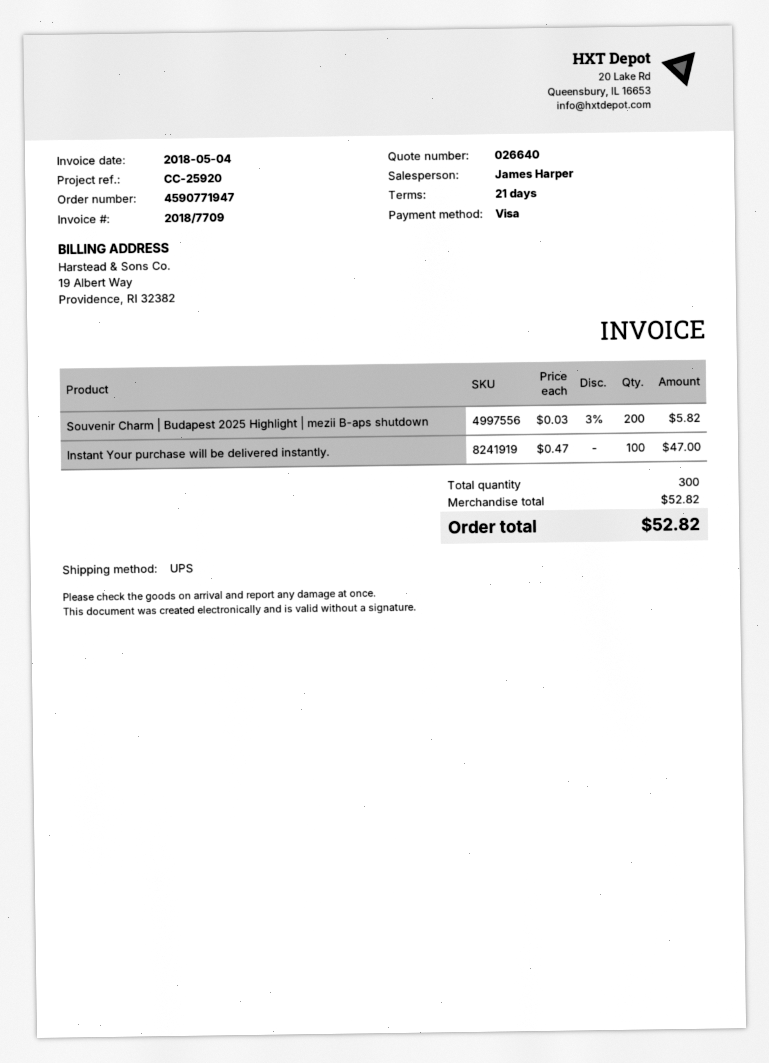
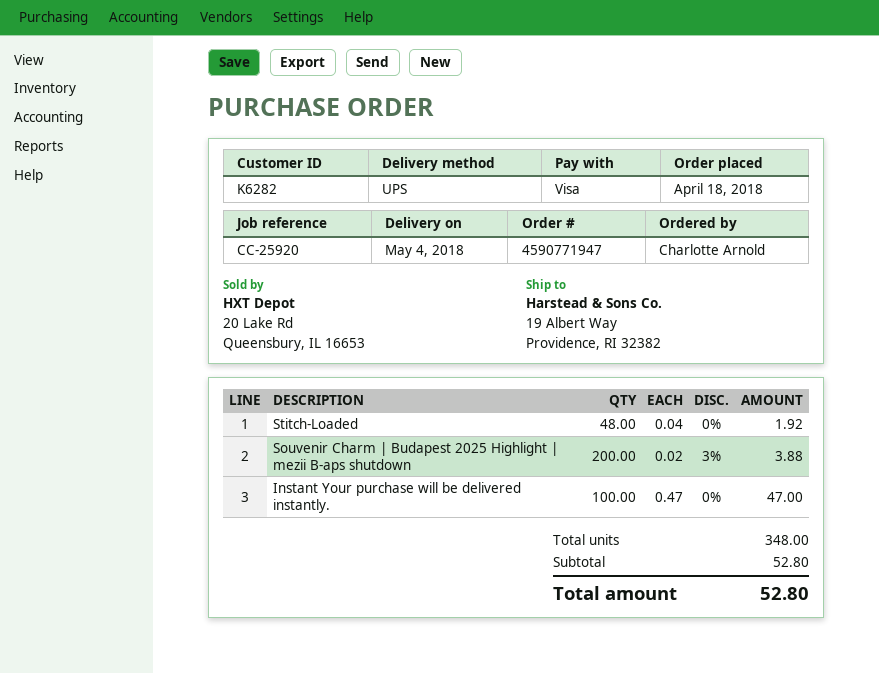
Souvenir Charm | Budapest 2025 Highlight | mezii B-aps shutdown: 200 x 0.03 - 3% = 5.82 -> 200 x 0.02 - 3% = 3.88
Stitch-Loaded: none -> 48 x 0.04 = 1.92
total quantity: 300 -> 348
subtotal: 52.82 -> 52.80
total: 52.82 -> 52.80

